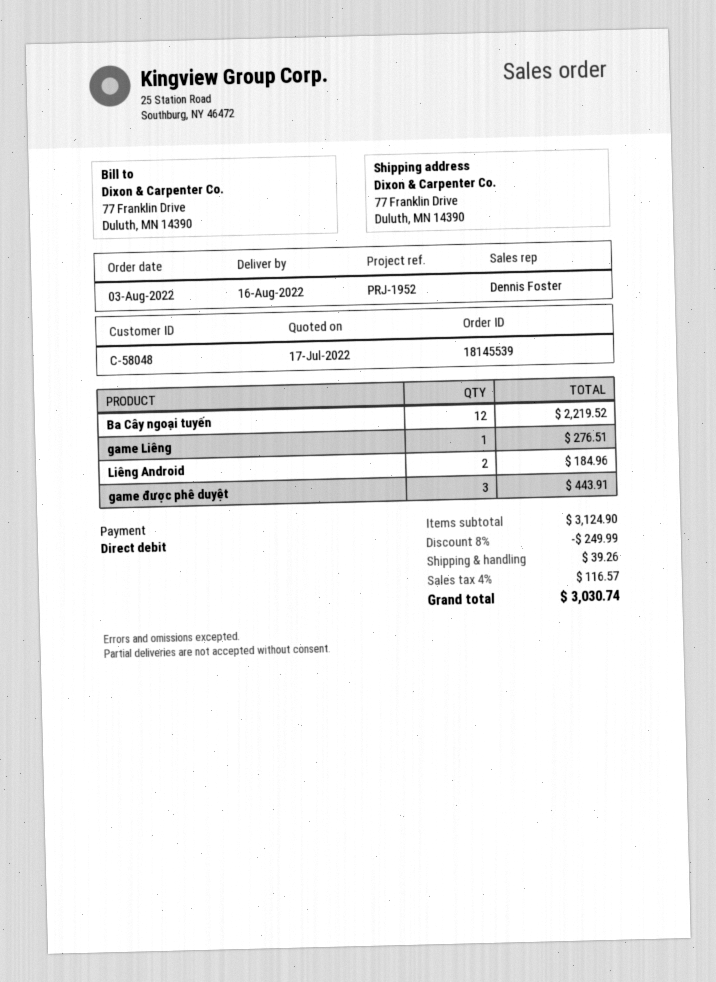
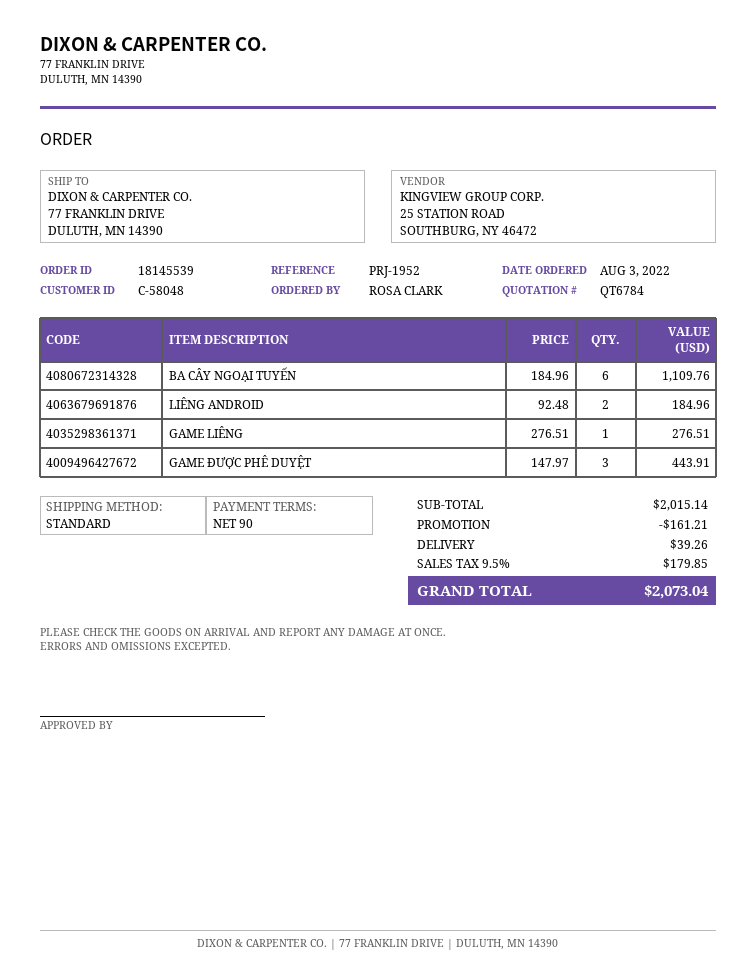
Ba Cây ngoại tuyến: 12 for 2219.52 -> 6 for 1109.76
subtotal: 3124.90 -> 2015.14
discount: 249.99 -> 161.21
tax: 4% = 116.57 -> 9.5% = 179.85
total: 3030.74 -> 2073.04

